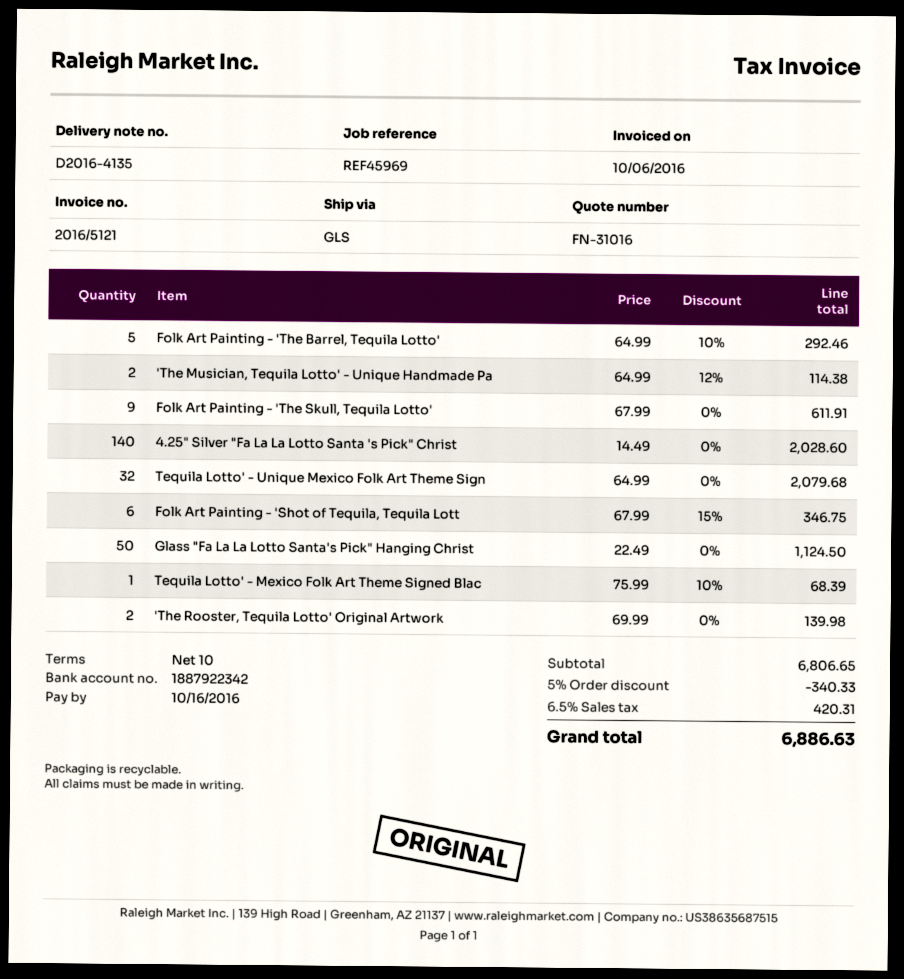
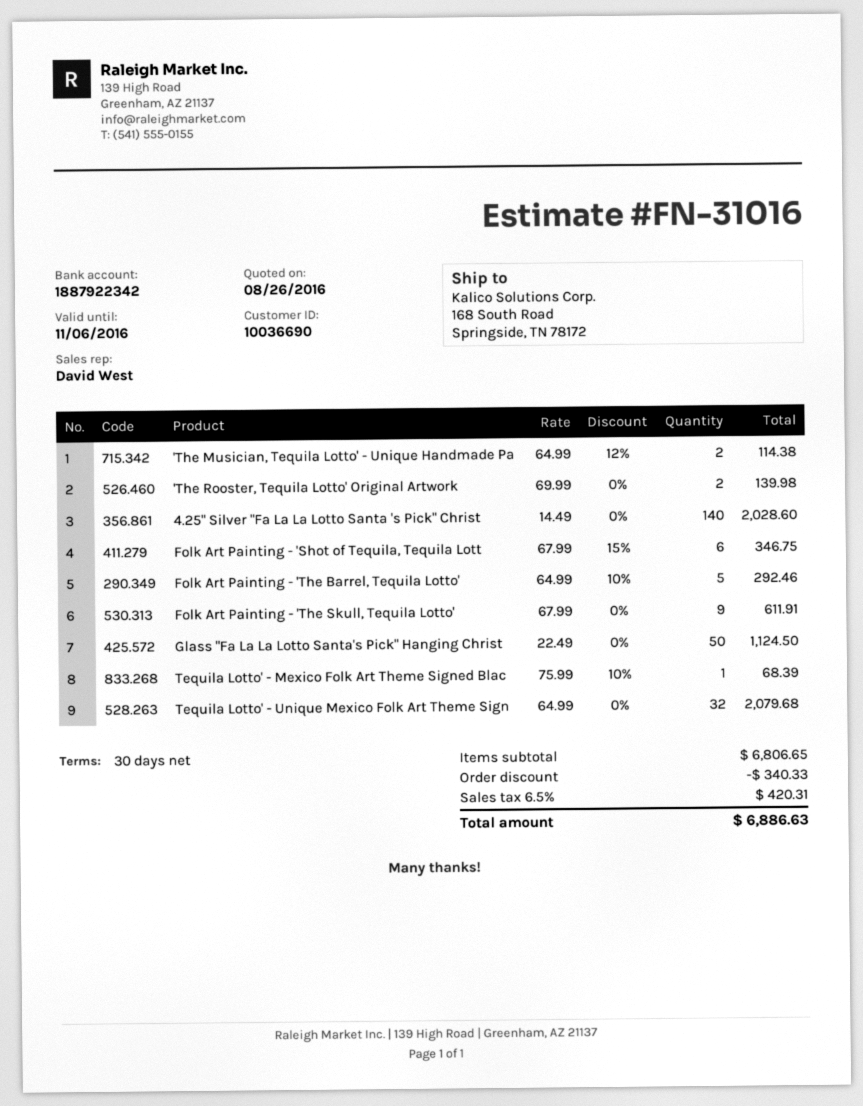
payment terms: 10 days -> 30 days

